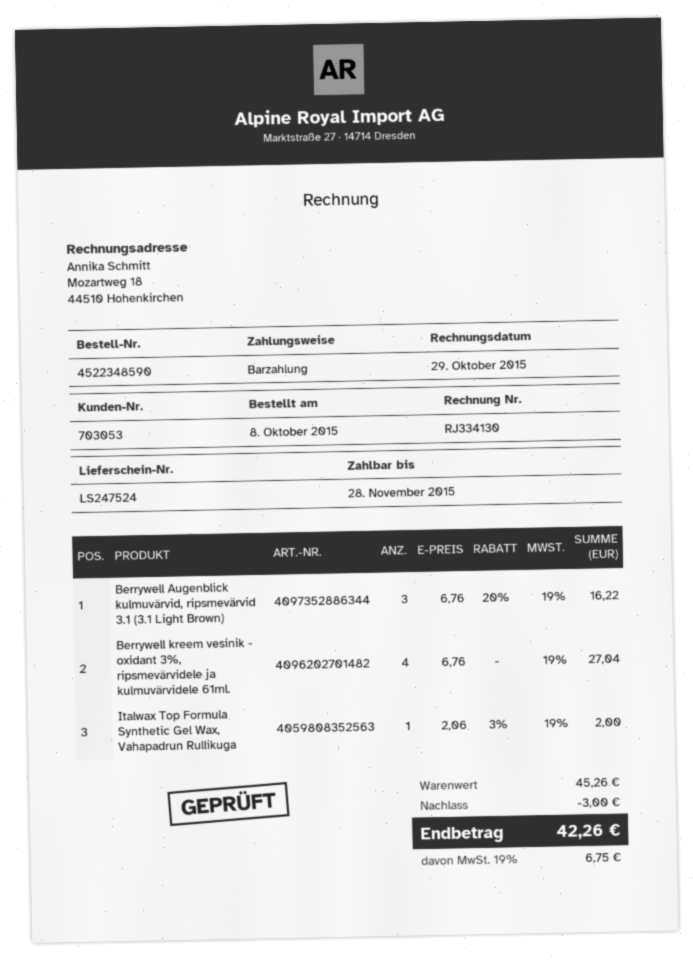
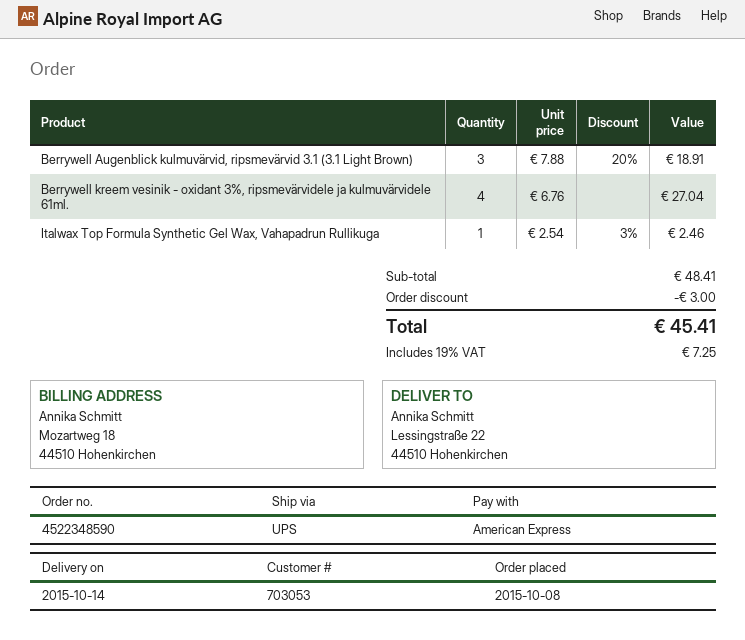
payment method: cash -> American Express
Berrywell Augenblick kulmuvärvid, ripsmevärvid 3.1 (3.1 Light Brown): 3 x 6.76 - 20% = 16.22 -> 3 x 7.88 - 20% = 18.91
Italwax Top Formula Synthetic Gel Wax, Vahapadrun Rullikuga: 1 x 2.06 - 3% = 2.00 -> 1 x 2.54 - 3% = 2.46
subtotal: 45.26 -> 48.41
tax: 19% = 6.75 -> 19% = 7.25
total: 42.26 -> 45.41

